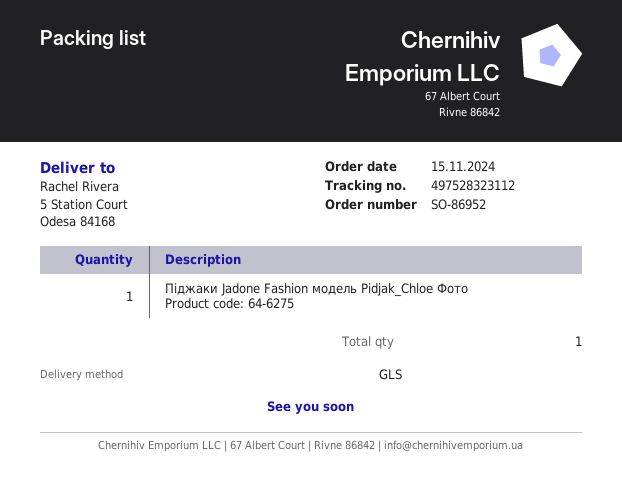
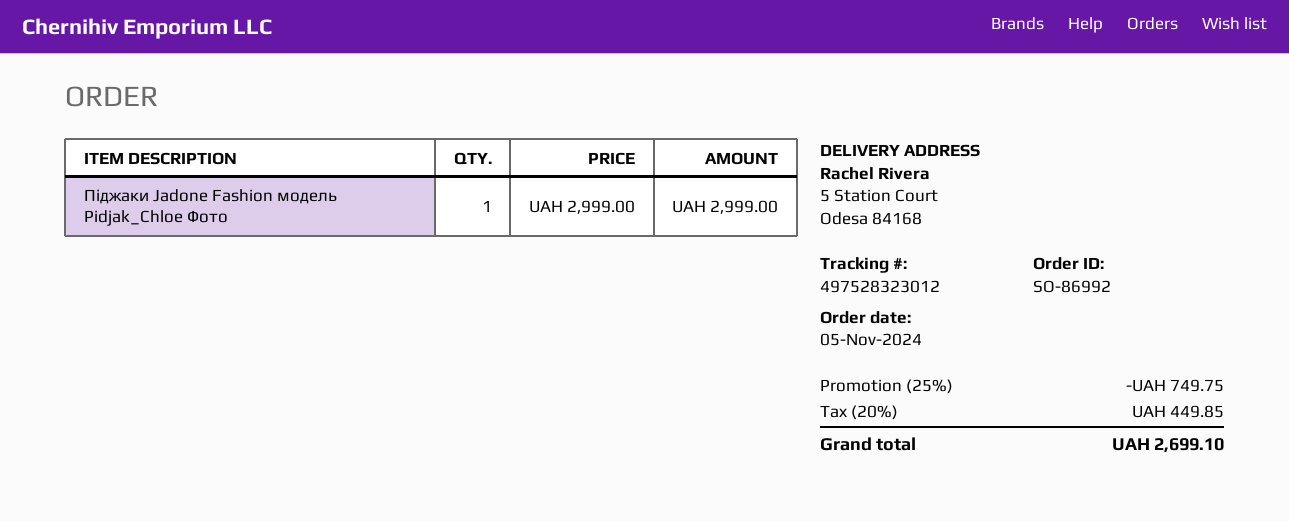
order number: SO-86952 -> SO-86992
order date: 2024-11-15 -> 2024-11-05
tracking number: 497528323112 -> 497528323012

